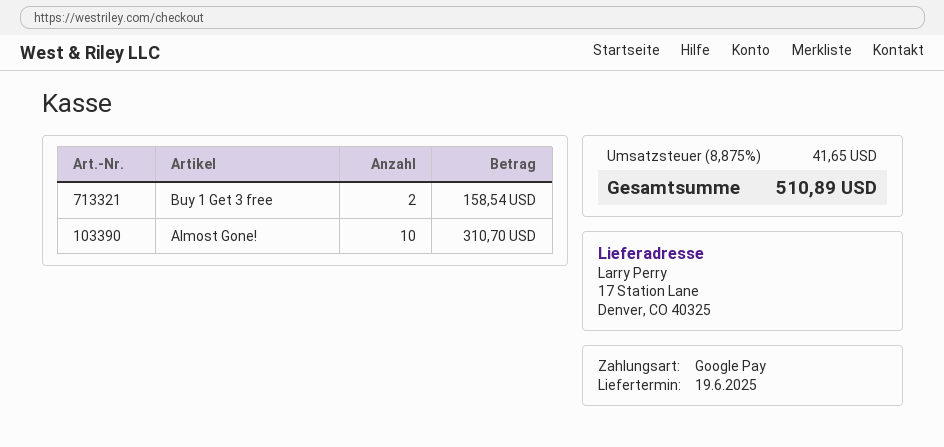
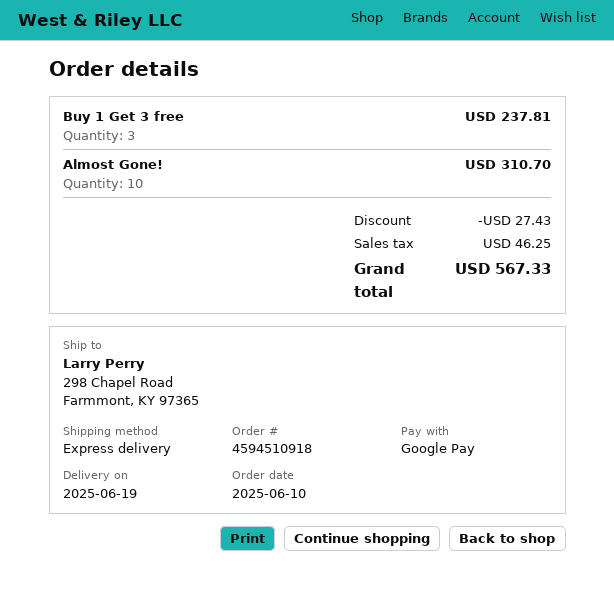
ship to: 17 Station Lane, Denver, CO 40325 -> 298 Chapel Road, Farmmont, KY 97365
Buy 1 Get 3 free: 2 for 158.54 -> 3 for 237.81
discount: none -> 27.43
tax: 41.65 -> 46.25
total: 510.89 -> 567.33

